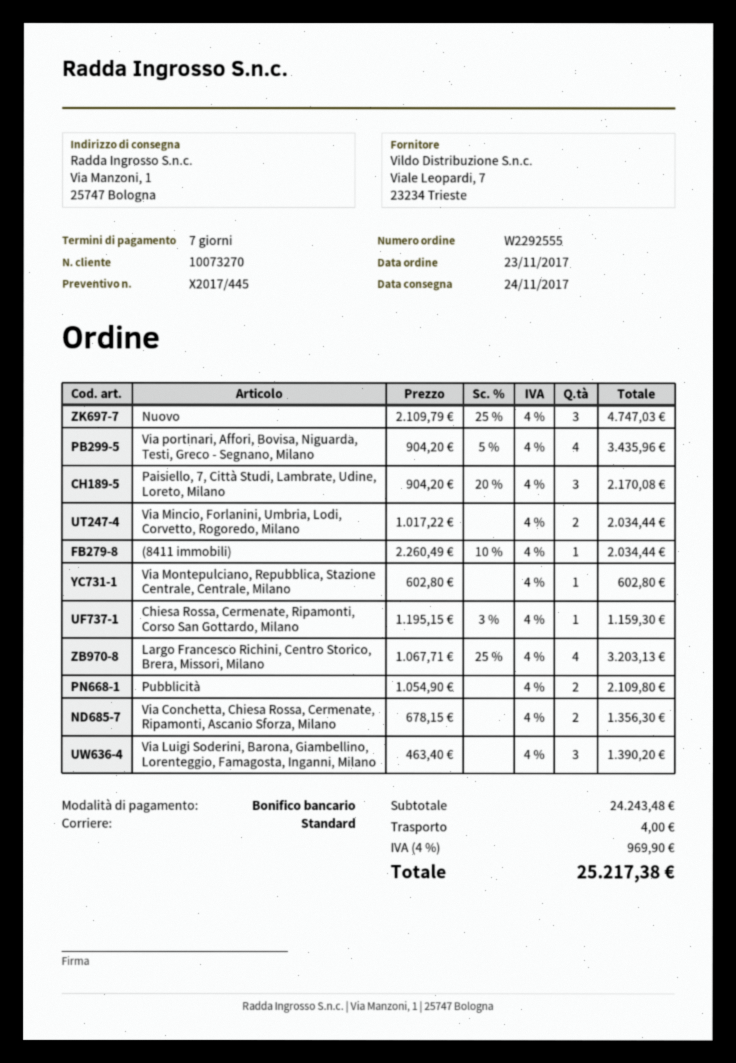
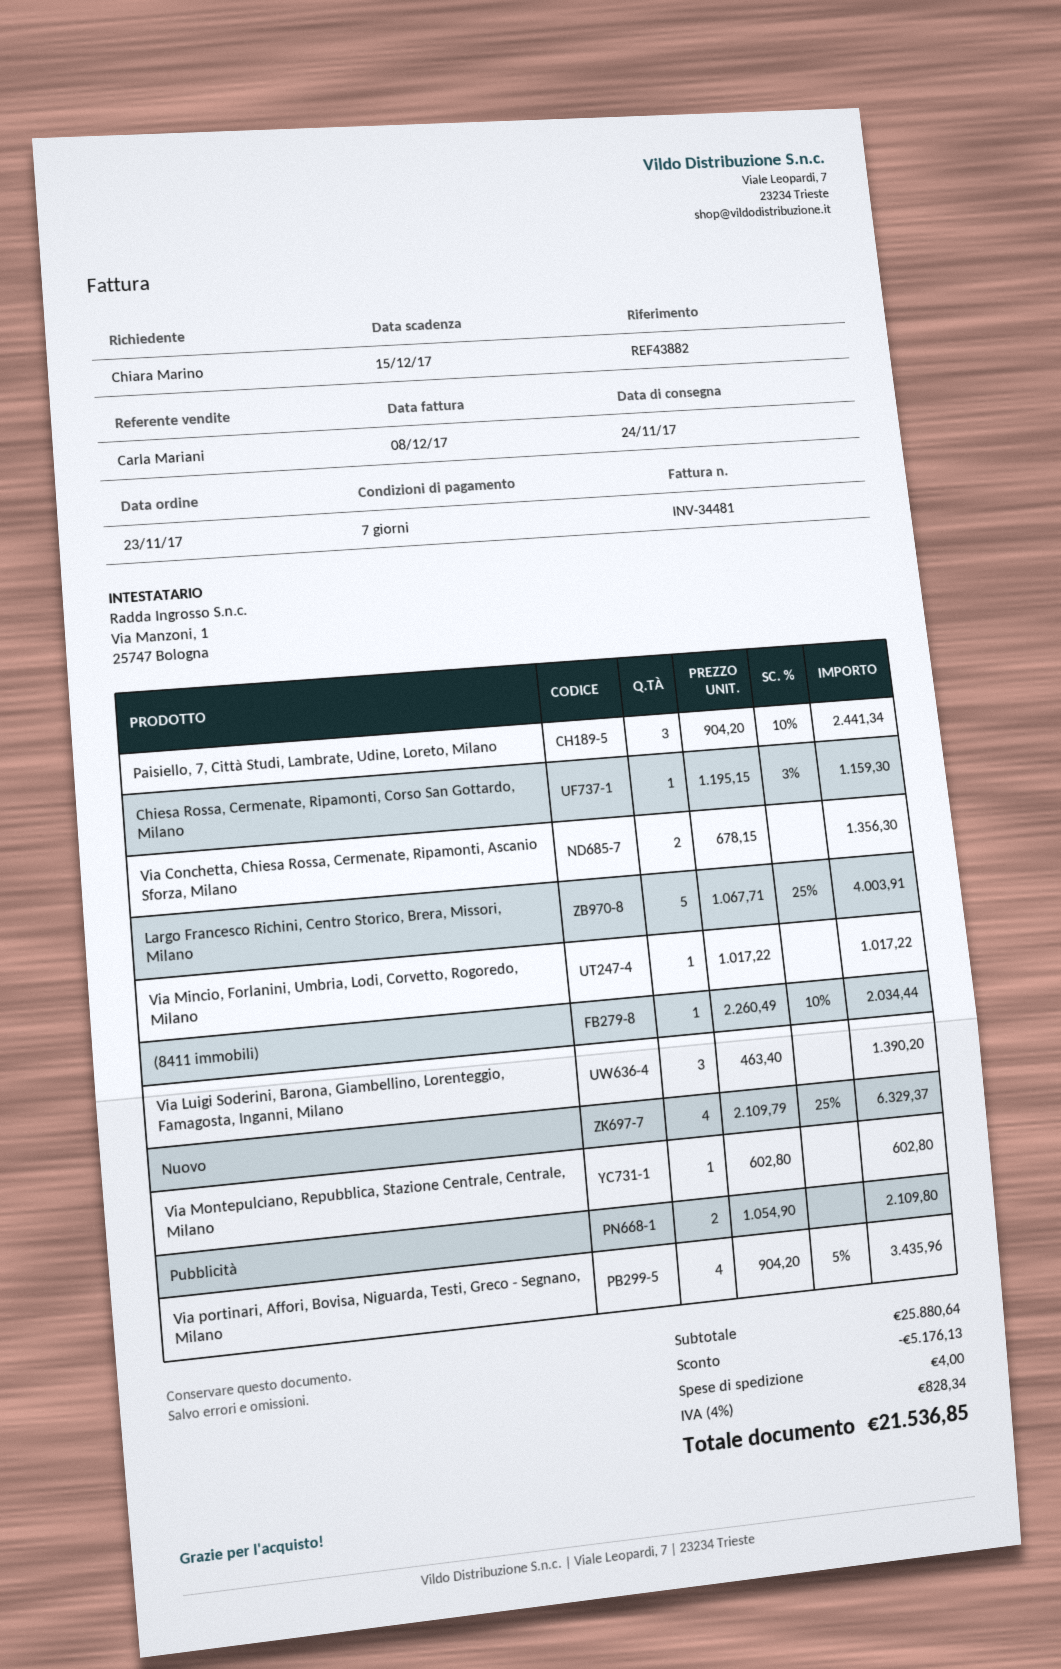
Nuovo: 3 x 2109.79 - 25% = 4747.03 -> 4 x 2109.79 - 25% = 6329.37
Paisiello, 7, Città Studi, Lambrate, Udine, Loreto, Milano: 3 x 904.20 - 20% = 2170.08 -> 3 x 904.20 - 10% = 2441.34
Via Mincio, Forlanini, Umbria, Lodi, Corvetto, Rogoredo, Milano: 2 x 1017.22 = 2034.44 -> 1 x 1017.22 = 1017.22
Largo Francesco Richini, Centro Storico, Brera, Missori, Milano: 4 x 1067.71 - 25% = 3203.13 -> 5 x 1067.71 - 25% = 4003.91
subtotal: 24243.48 -> 25880.64
discount: none -> 5176.13
tax: 4% = 969.90 -> 4% = 828.34
total: 25217.38 -> 21536.85

